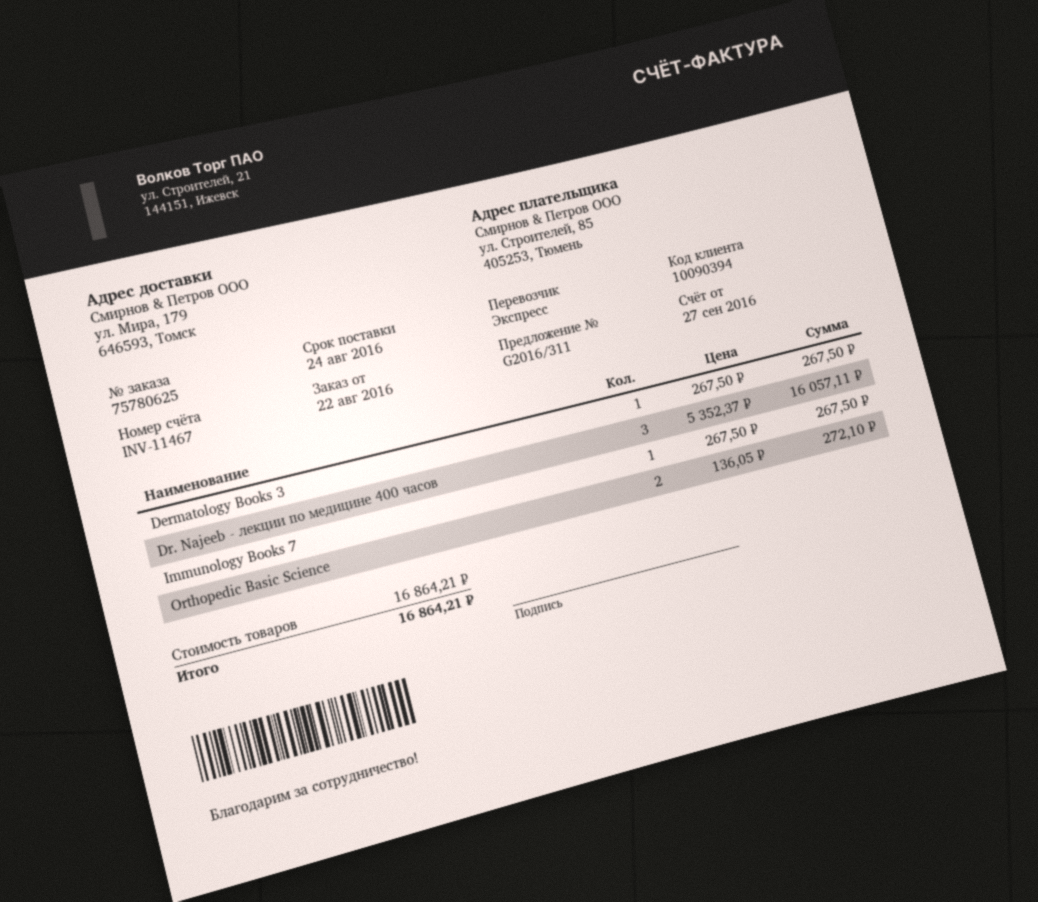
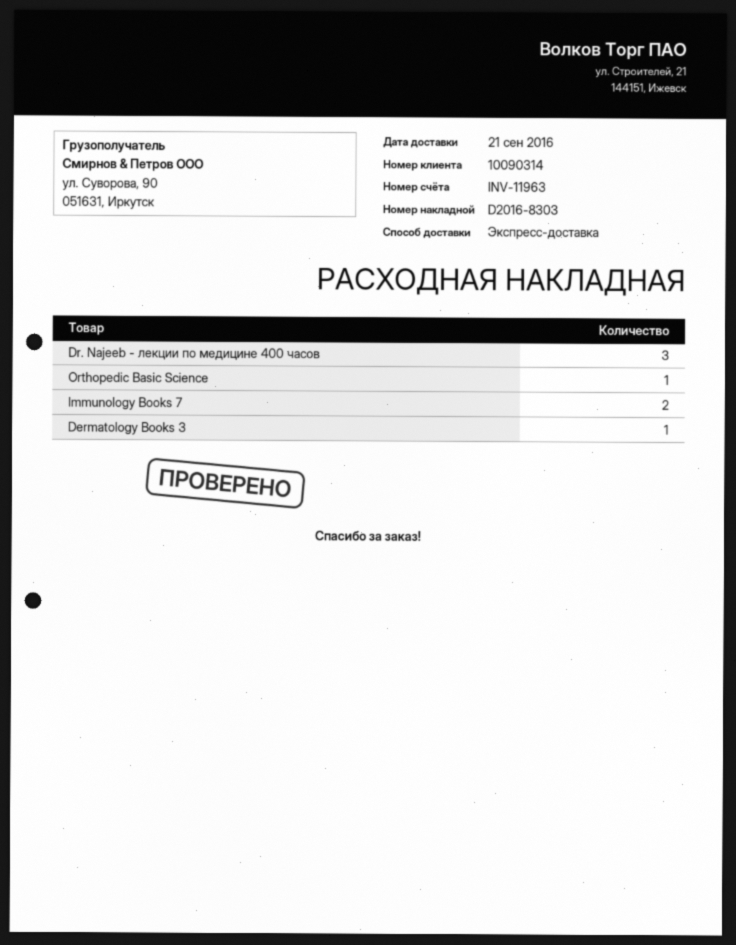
delivery date: 2016-08-24 -> 2016-09-21
invoice number: INV-11467 -> INV-11963
customer number: 10090394 -> 10090314
ship to: ул. Мира, 179, 646593, Томск -> ул. Суворова, 90, 051631, Иркутск
Immunology Books 7: 1 -> 2
Orthopedic Basic Science: 2 -> 1

